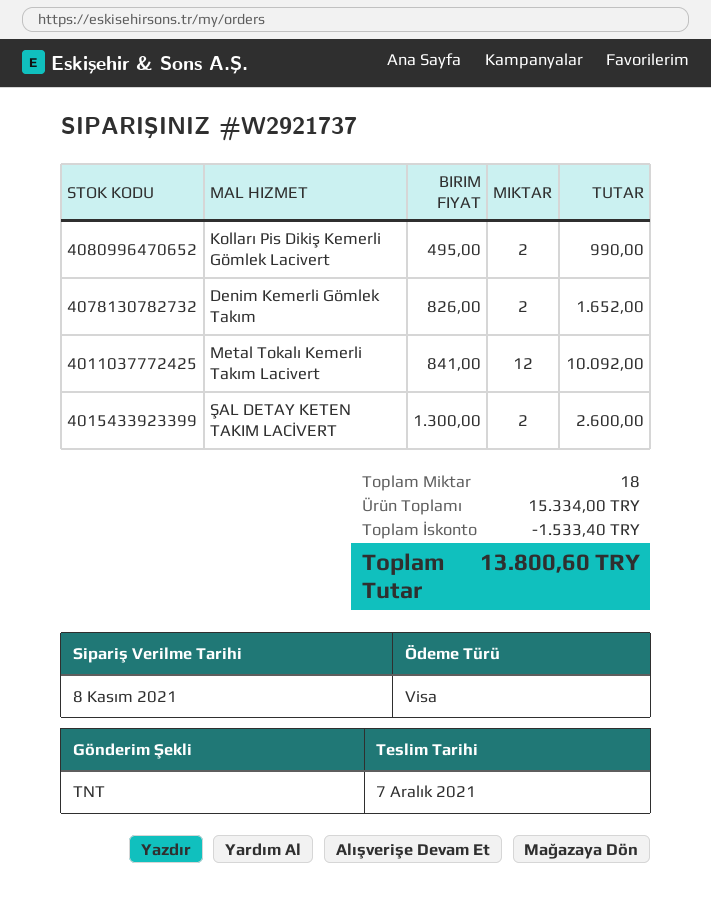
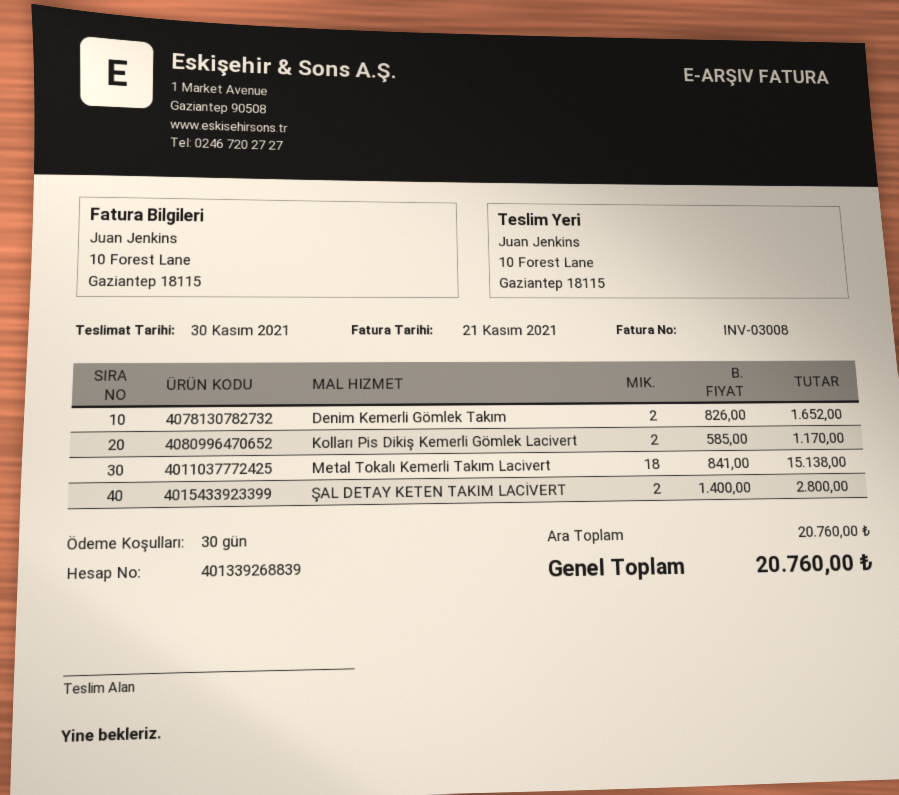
delivery date: 2021-12-07 -> 2021-11-30
Kolları Pis Dikiş Kemerli Gömlek Lacivert: 2 x 495.00 = 990.00 -> 2 x 585.00 = 1170.00
Metal Tokalı Kemerli Takım Lacivert: 12 x 841.00 = 10092.00 -> 18 x 841.00 = 15138.00
ŞAL DETAY KETEN TAKIM LACİVERT: 2 x 1300.00 = 2600.00 -> 2 x 1400.00 = 2800.00
subtotal: 15334.00 -> 20760.00
discount: 1533.40 -> none
total: 13800.60 -> 20760.00

